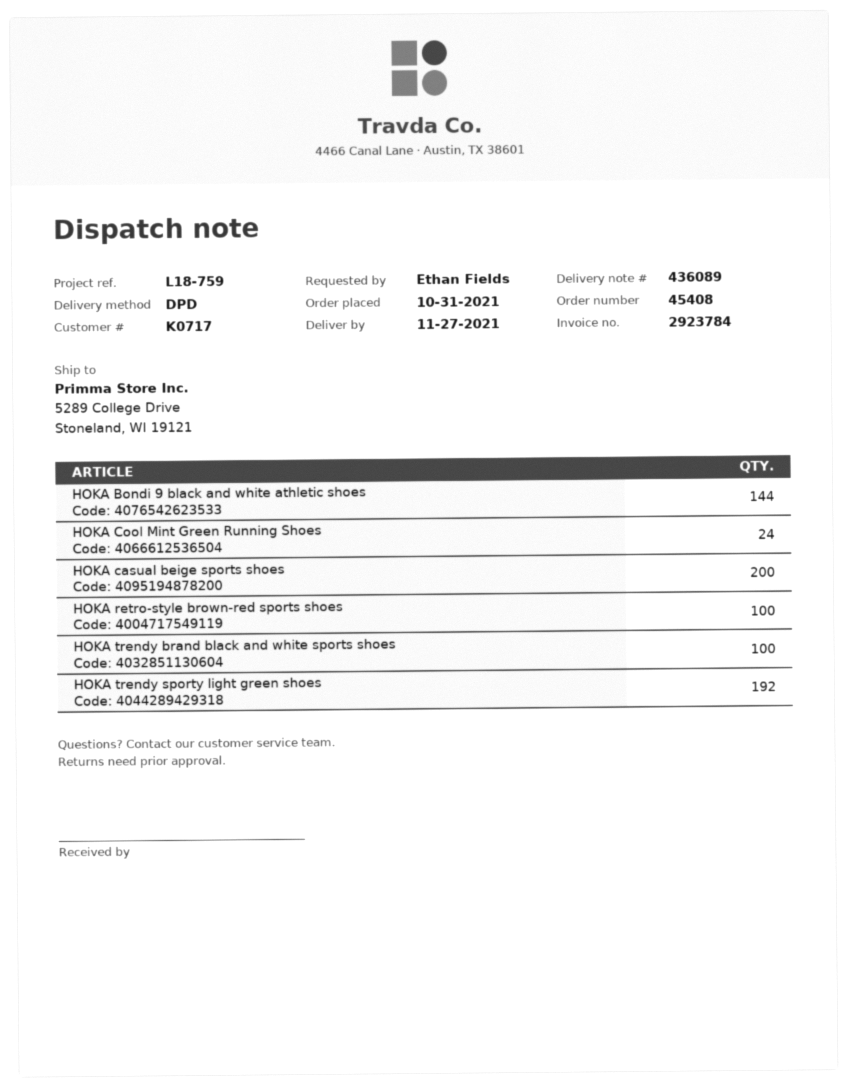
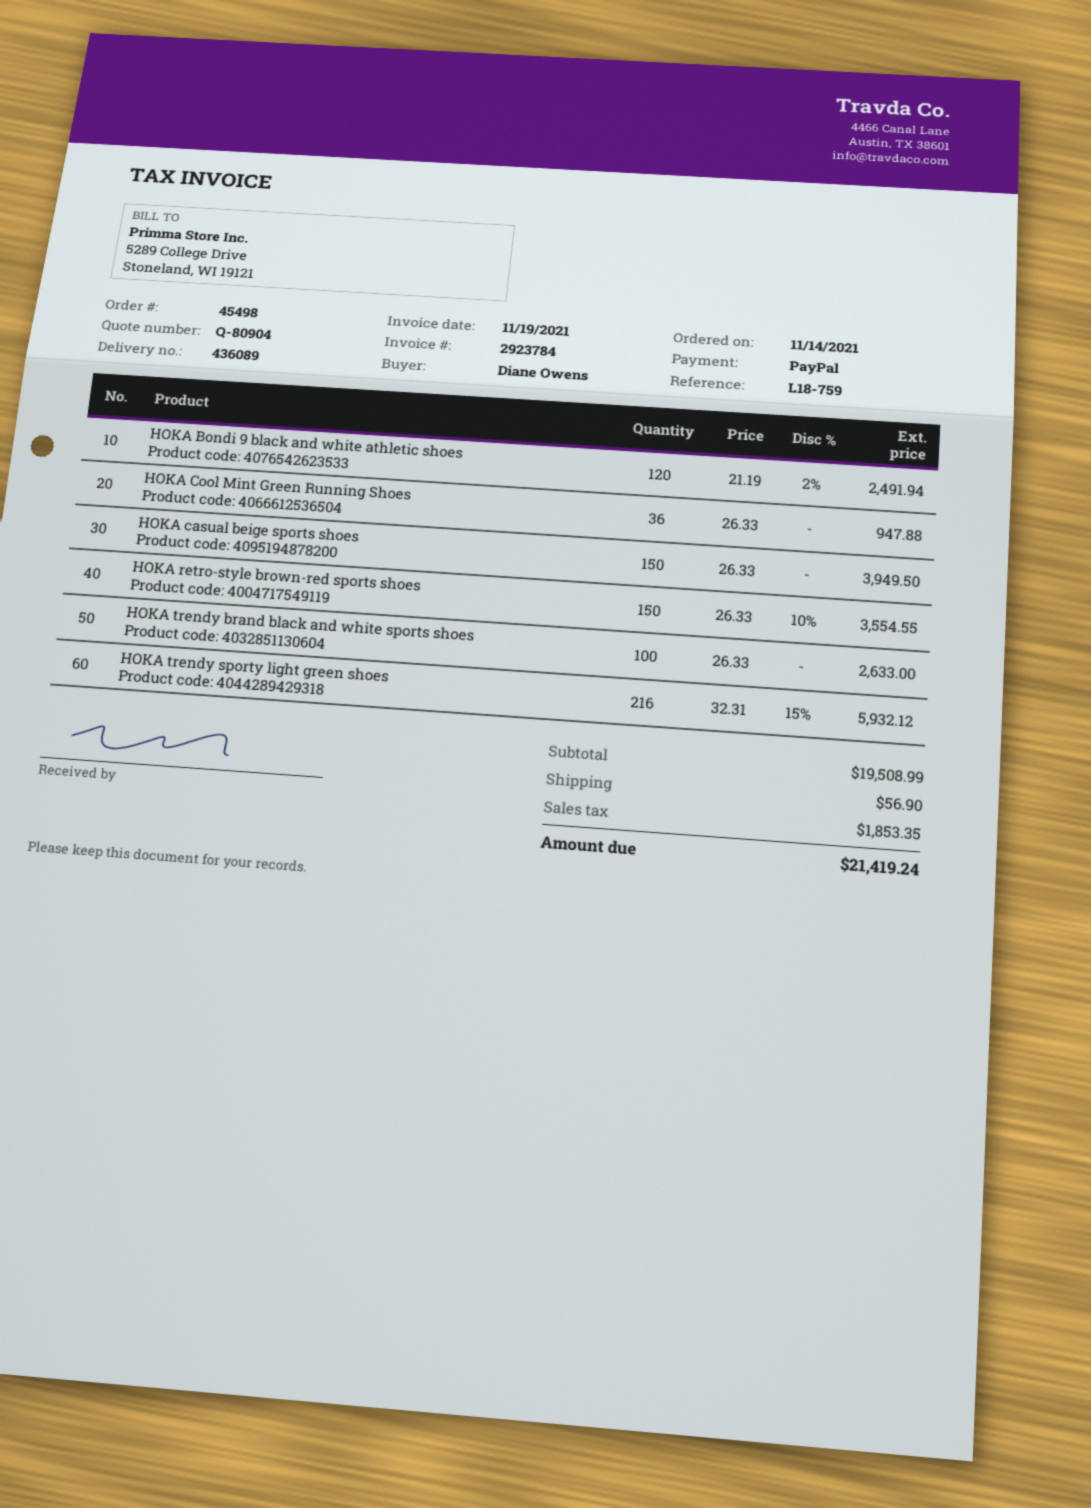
order number: 45408 -> 45498
order date: 2021-10-31 -> 2021-11-14
ordered by: Ethan Fields -> Diane Owens
HOKA Bondi 9 black and white athletic shoes: 144 -> 120
HOKA Cool Mint Green Running Shoes: 24 -> 36
HOKA casual beige sports shoes: 200 -> 150
HOKA retro-style brown-red sports shoes: 100 -> 150
HOKA trendy sporty light green shoes: 192 -> 216

